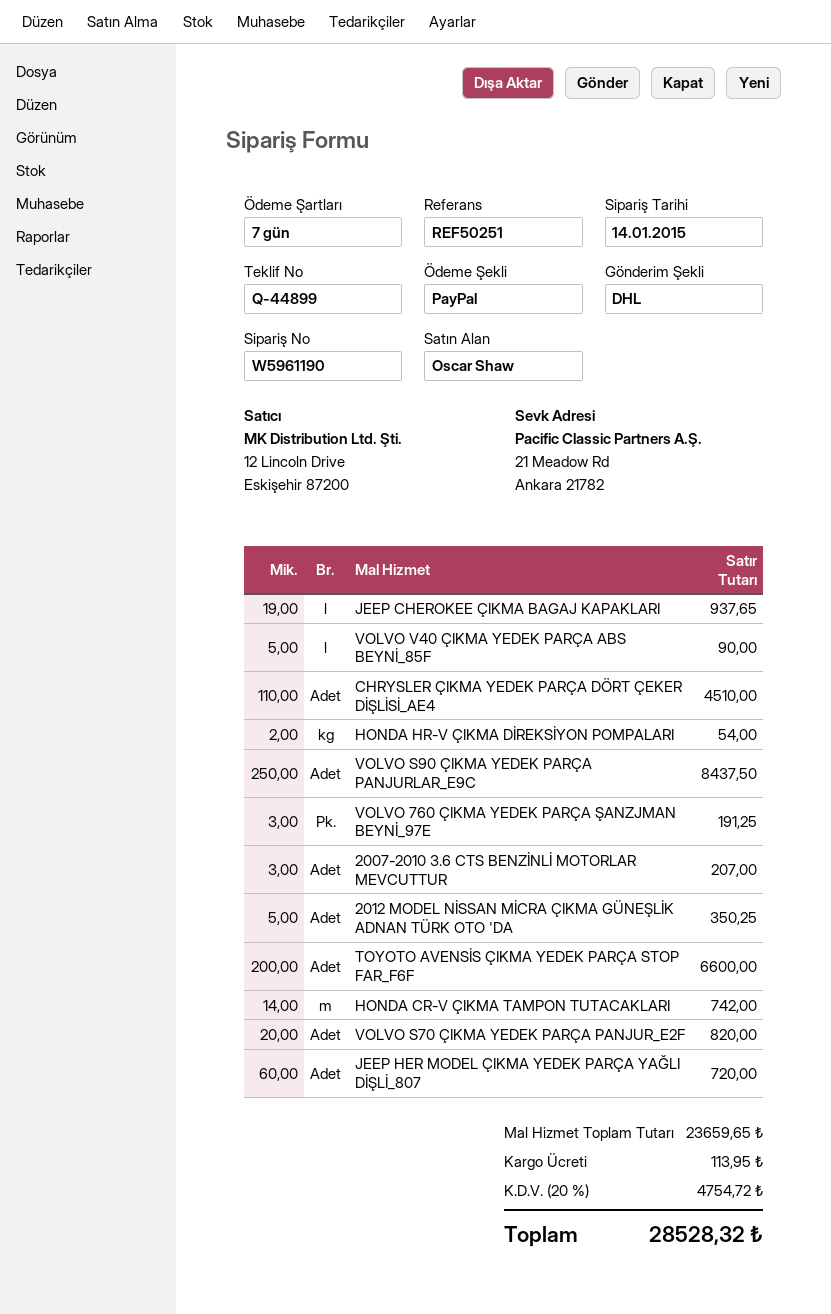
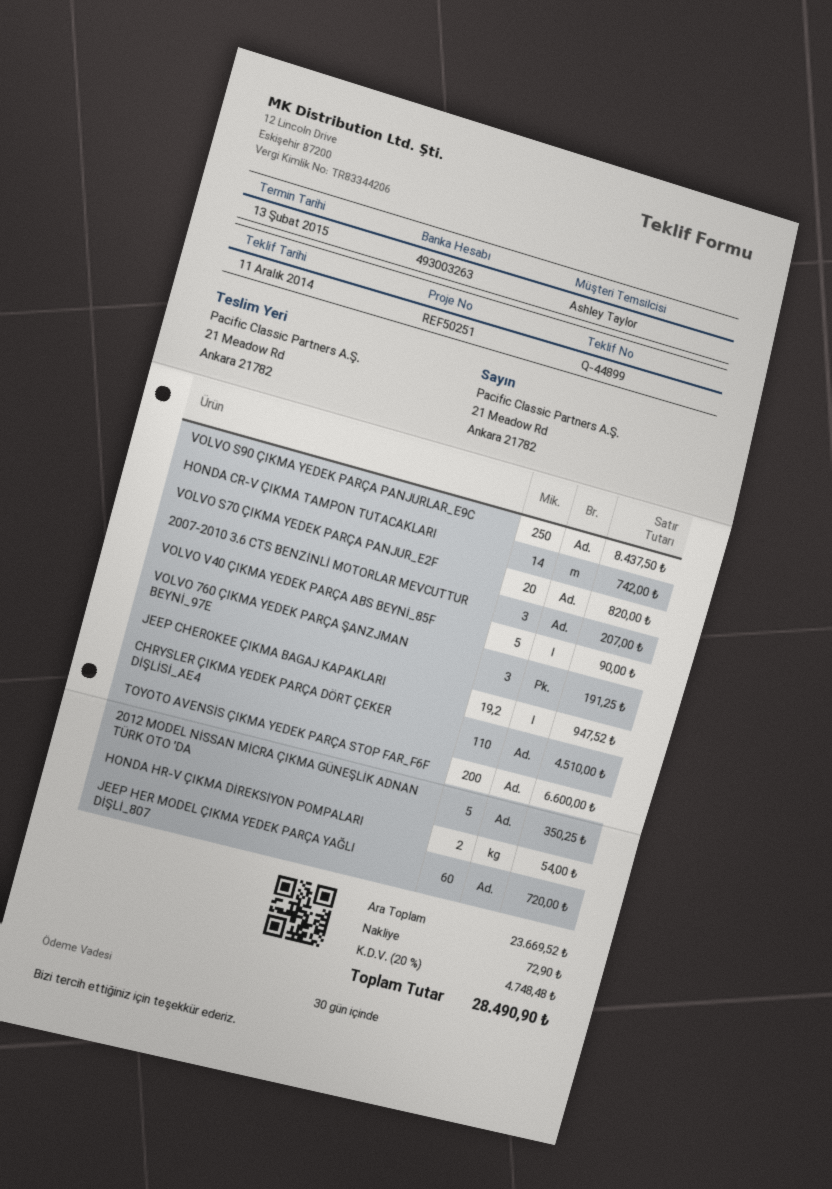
payment terms: 7 days -> 30 days
JEEP CHEROKEE ÇIKMA BAGAJ KAPAKLARI: 19 for 937.65 -> 19.2 for 947.52
subtotal: 23659.65 -> 23669.52
shipping: 113.95 -> 72.90
tax: 20% = 4754.72 -> 20% = 4748.48
total: 28528.32 -> 28490.90

